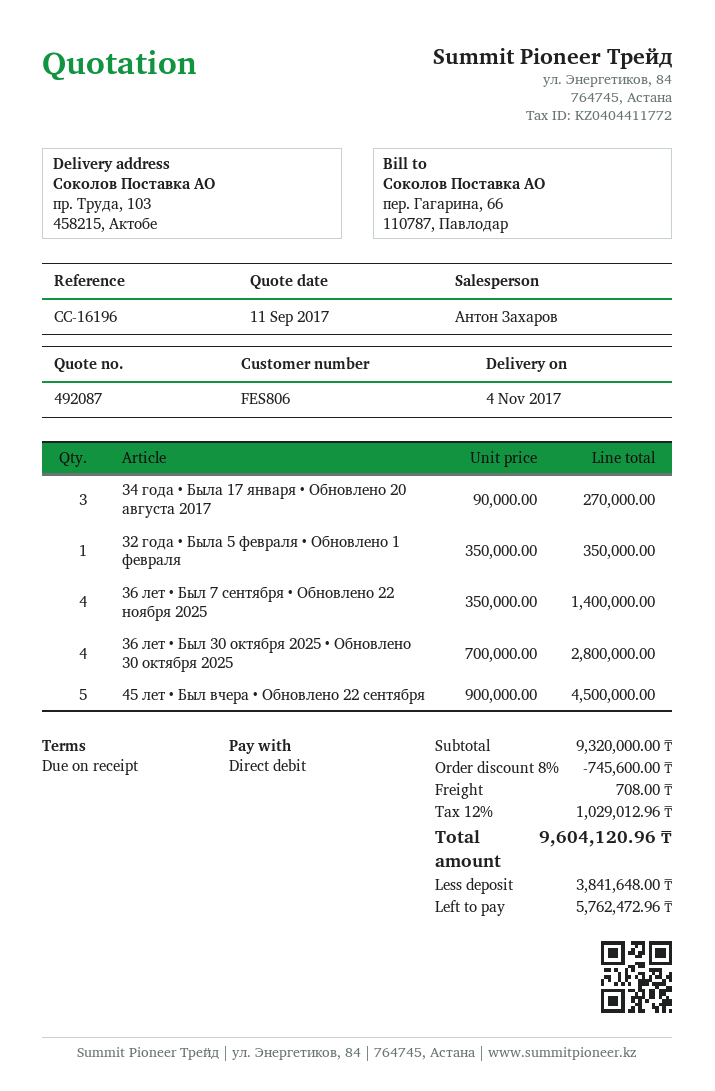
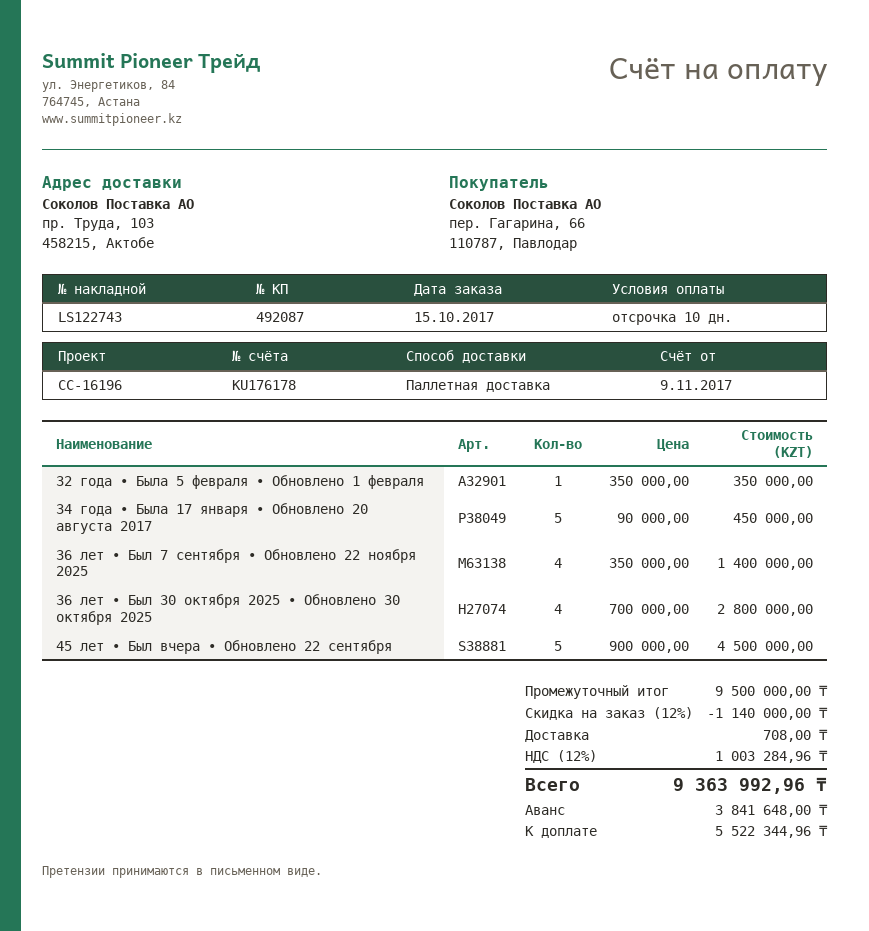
payment terms: on receipt -> 10 days
34 года • Была 17 января • Обновлено 20 августа 2017: 3 x 90000.00 = 270000.00 -> 5 x 90000.00 = 450000.00
subtotal: 9320000.00 -> 9500000.00
discount: 8% = 745600.00 -> 12% = 1140000.00
tax: 12% = 1029012.96 -> 12% = 1003284.96
total: 9604120.96 -> 9363992.96
balance: 5762472.96 -> 5522344.96

